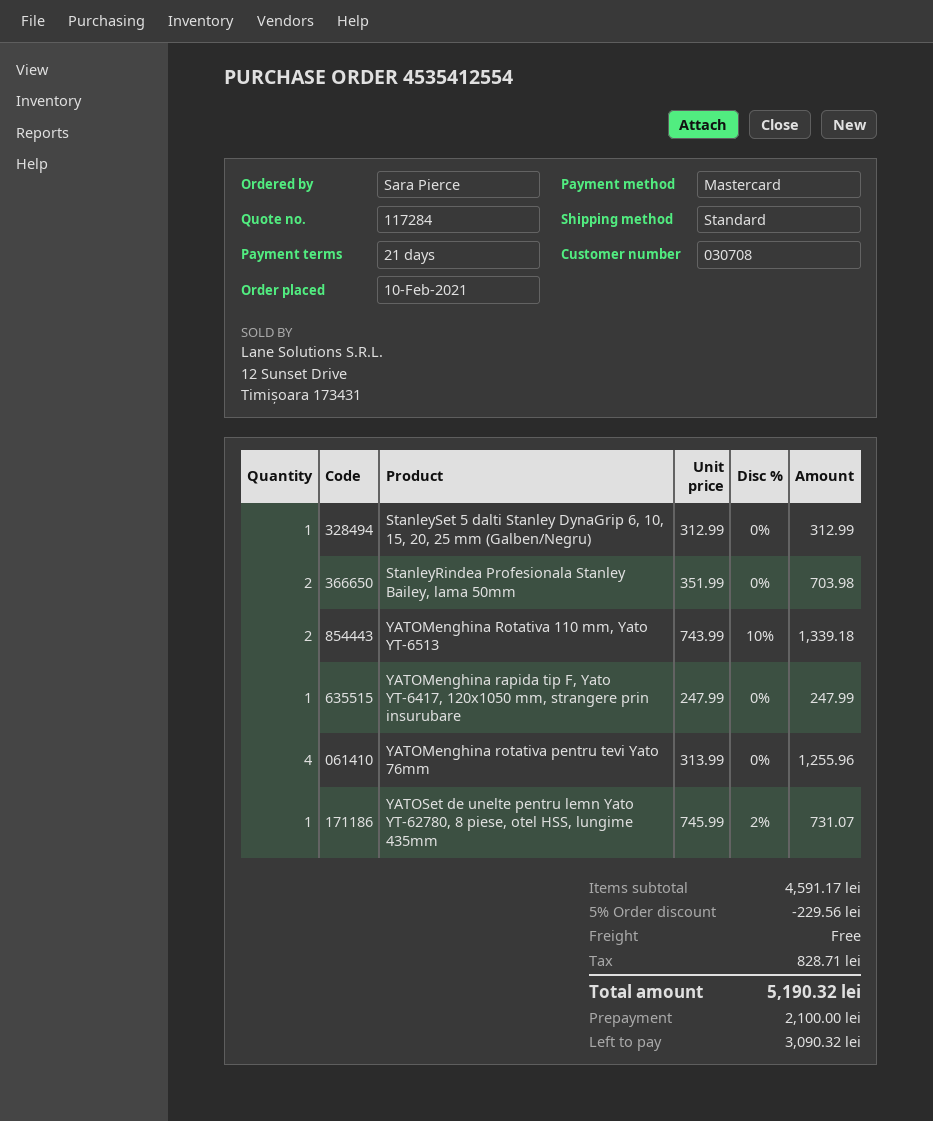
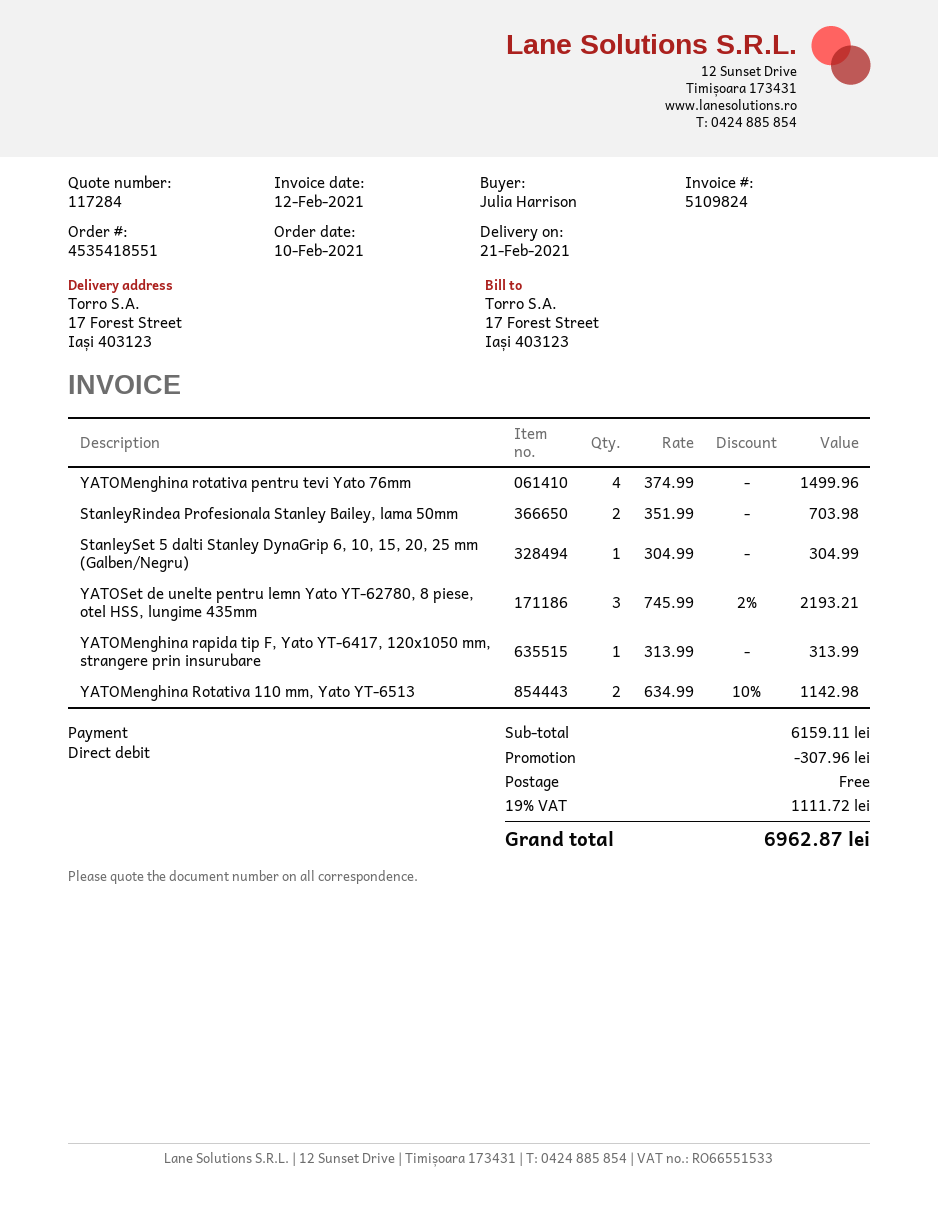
order number: 4535412554 -> 4535418551
ordered by: Sara Pierce -> Julia Harrison
payment method: Mastercard -> direct debit
StanleySet 5 dalti Stanley DynaGrip 6, 10, 15, 20, 25 mm (Galben/Negru): 1 x 312.99 = 312.99 -> 1 x 304.99 = 304.99
YATOMenghina Rotativa 110 mm, Yato YT-6513: 2 x 743.99 - 10% = 1339.18 -> 2 x 634.99 - 10% = 1142.98
YATOMenghina rapida tip F, Yato YT-6417, 120x1050 mm, strangere prin insurubare: 1 x 247.99 = 247.99 -> 1 x 313.99 = 313.99
YATOMenghina rotativa pentru tevi Yato 76mm: 4 x 313.99 = 1255.96 -> 4 x 374.99 = 1499.96
YATOSet de unelte pentru lemn Yato YT-62780, 8 piese, otel HSS, lungime 435mm: 1 x 745.99 - 2% = 731.07 -> 3 x 745.99 - 2% = 2193.21
subtotal: 4591.17 -> 6159.11
discount: 229.56 -> 307.96
tax: 828.71 -> 1111.72
total: 5190.32 -> 6962.87

